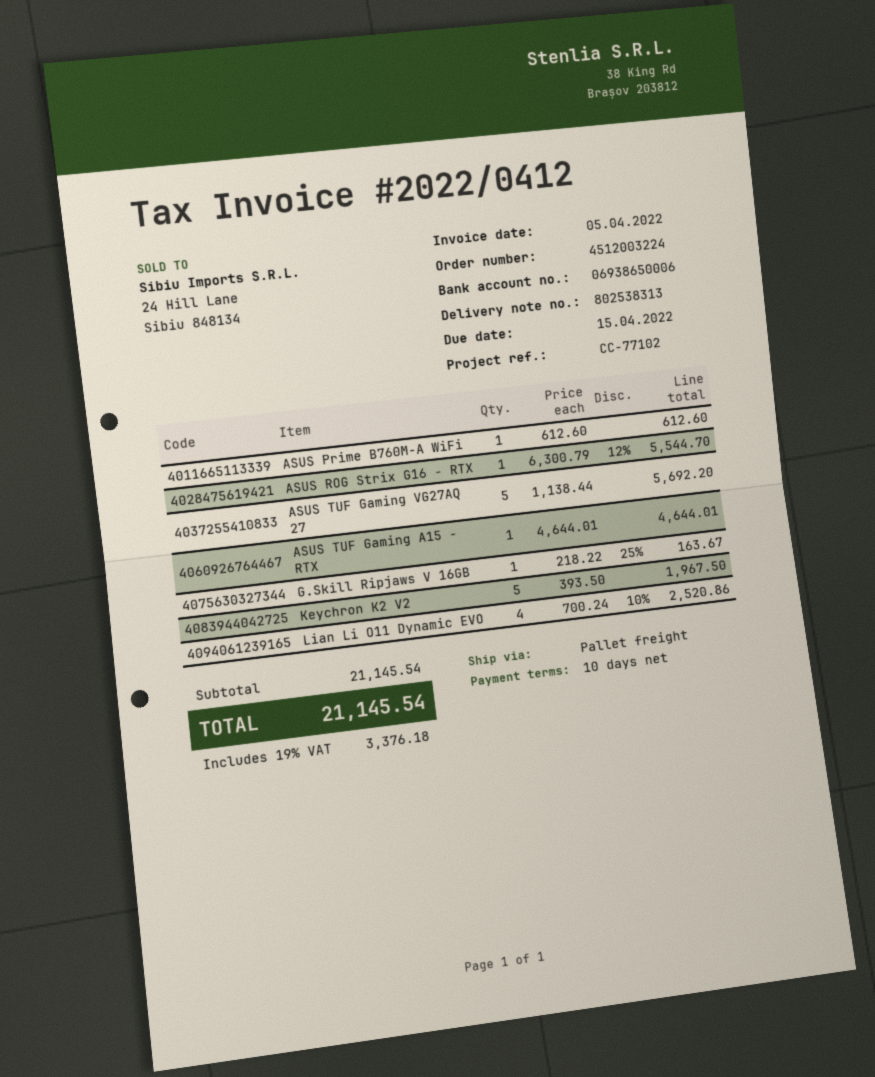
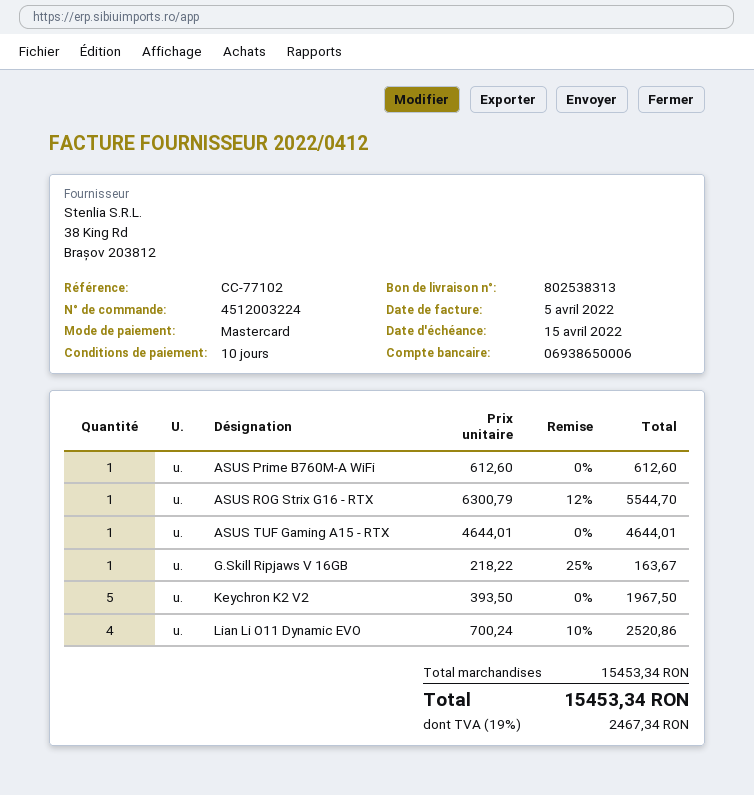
ASUS TUF Gaming VG27AQ 27: 5 x 1138.44 = 5692.20 -> none
subtotal: 21145.54 -> 15453.34
tax: 19% = 3376.18 -> 19% = 2467.34
total: 21145.54 -> 15453.34

